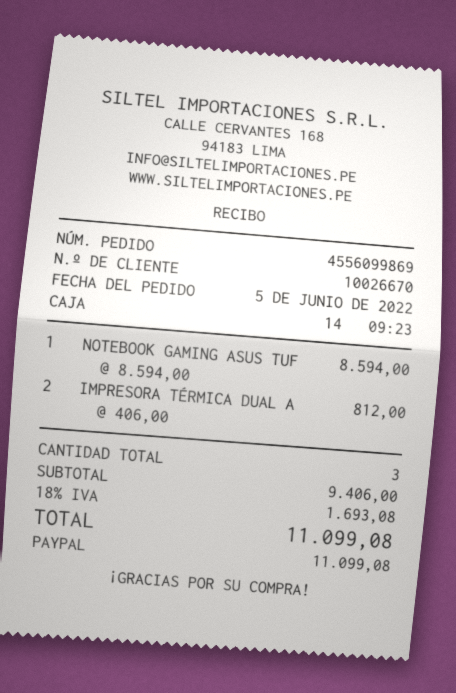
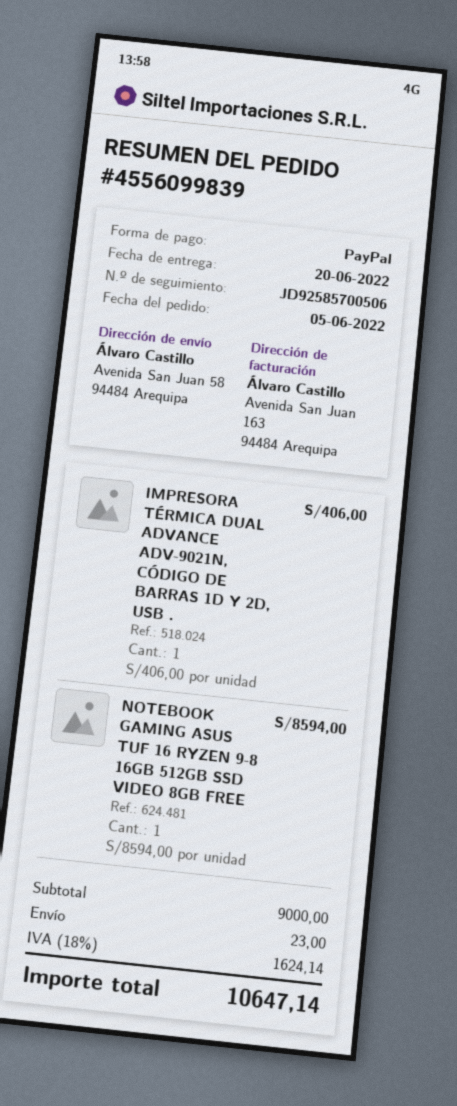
order number: 4556099869 -> 4556099839
IMPRESORA TÉRMICA DUAL A: 2 x 406.00 = 812.00 -> 1 x 406.00 = 406.00
subtotal: 9406.00 -> 9000.00
shipping: none -> 23.00
tax: 18% = 1693.08 -> 18% = 1624.14
total: 11099.08 -> 10647.14

